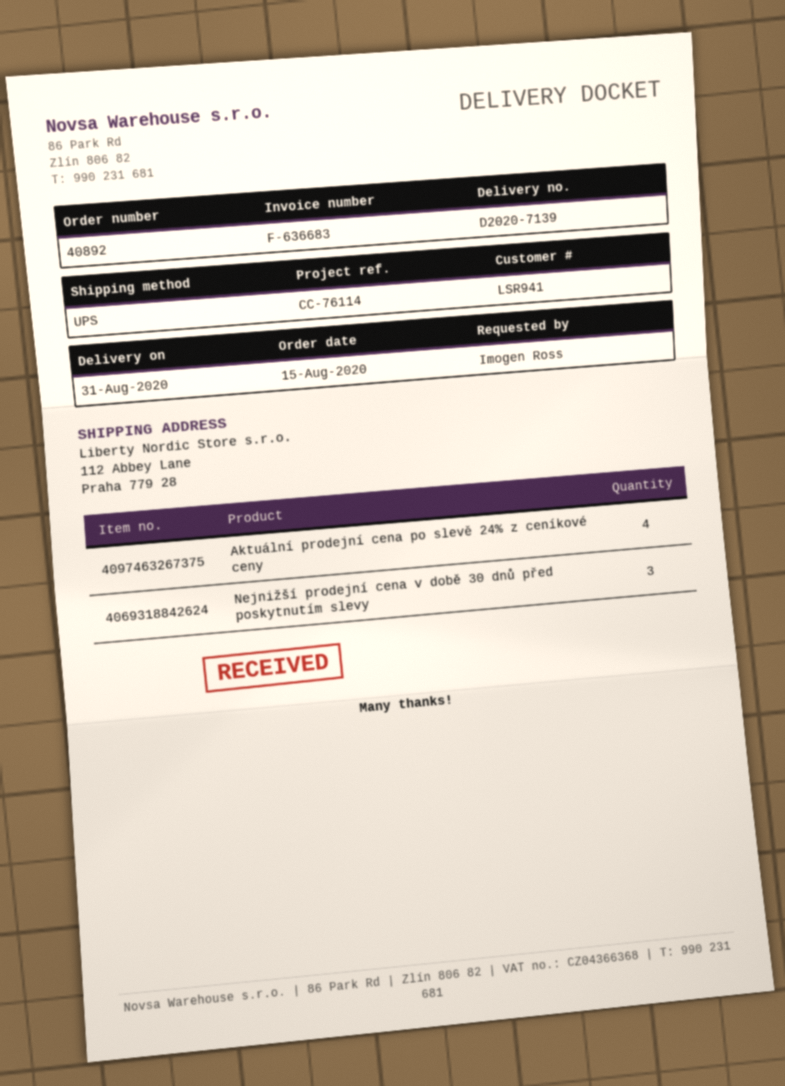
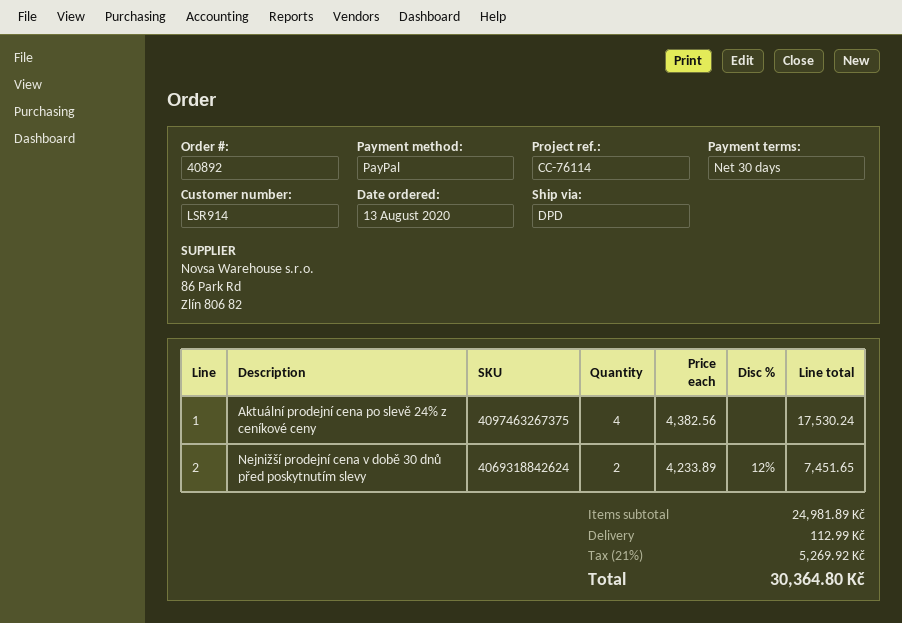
order date: 2020-08-15 -> 2020-08-13
customer number: LSR941 -> LSR914
shipping method: UPS -> DPD
Nejnižší prodejní cena v době 30 dnů před poskytnutím slevy: 3 -> 2

